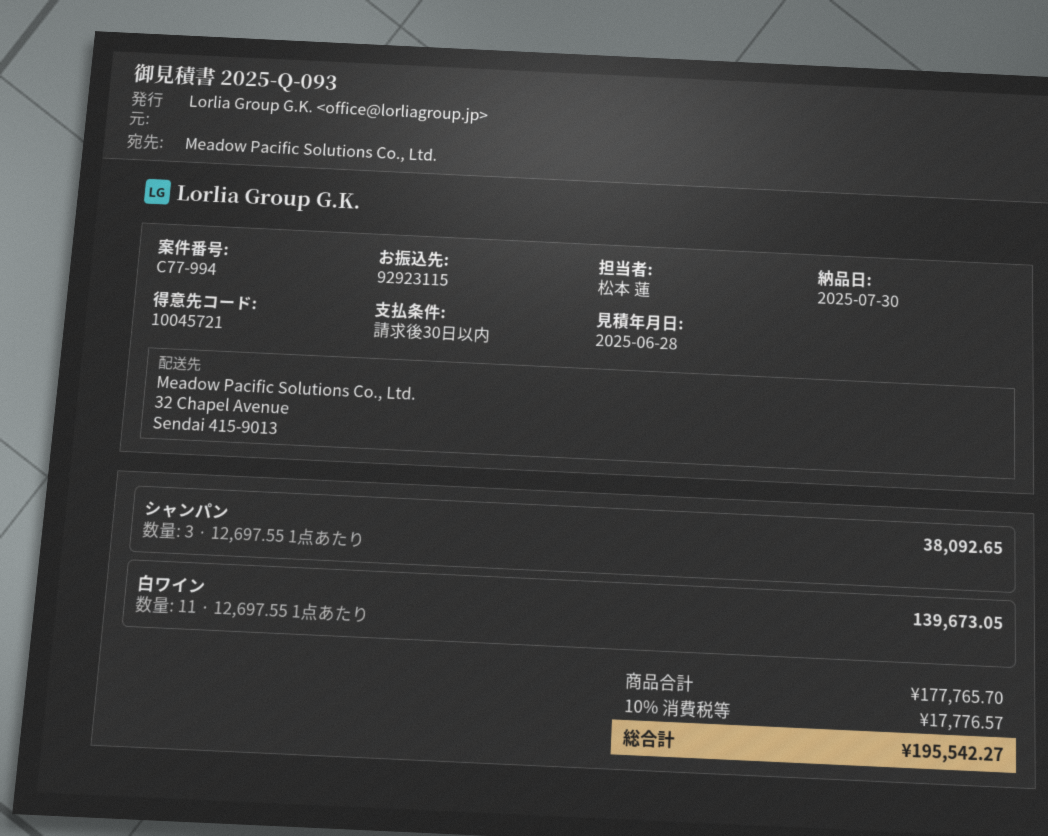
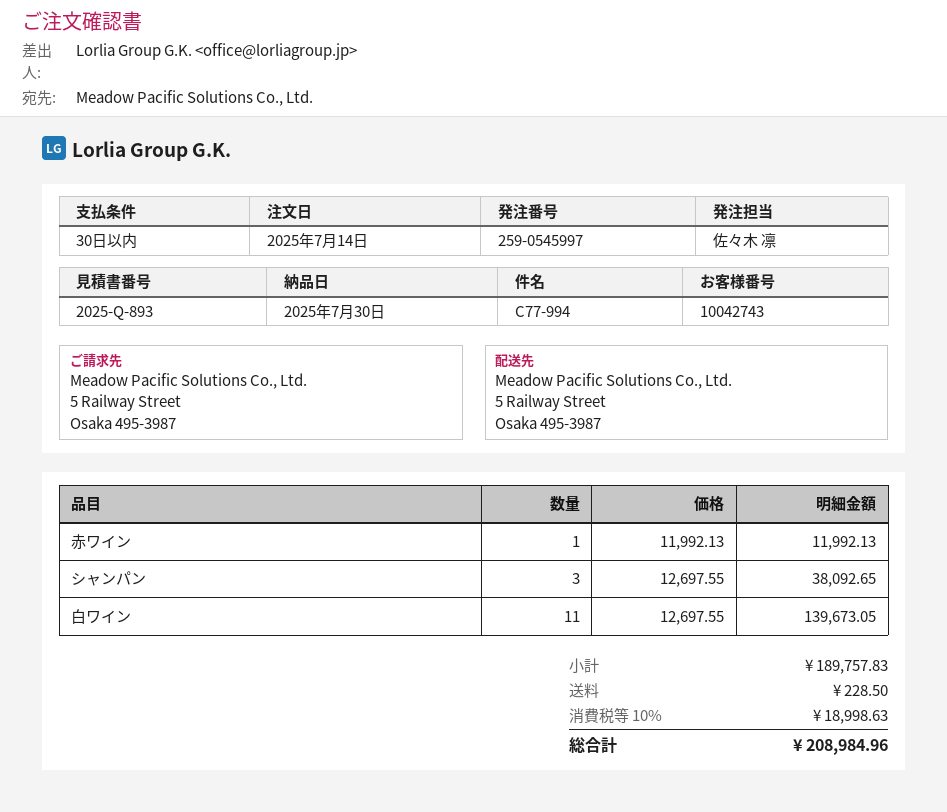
quote number: 2025-Q-093 -> 2025-Q-893
customer number: 10045721 -> 10042743
ship to: 32 Chapel Avenue, Sendai 415-9013 -> 5 Railway Street, Osaka 495-3987
赤ワイン: none -> 1 x 11992.13 = 11992.13
subtotal: 177765.70 -> 189757.83
shipping: none -> 228.50
tax: 10% = 17776.57 -> 10% = 18998.63
total: 195542.27 -> 208984.96

